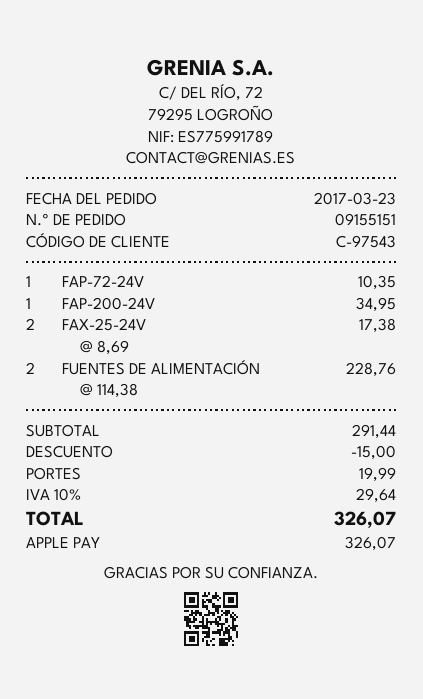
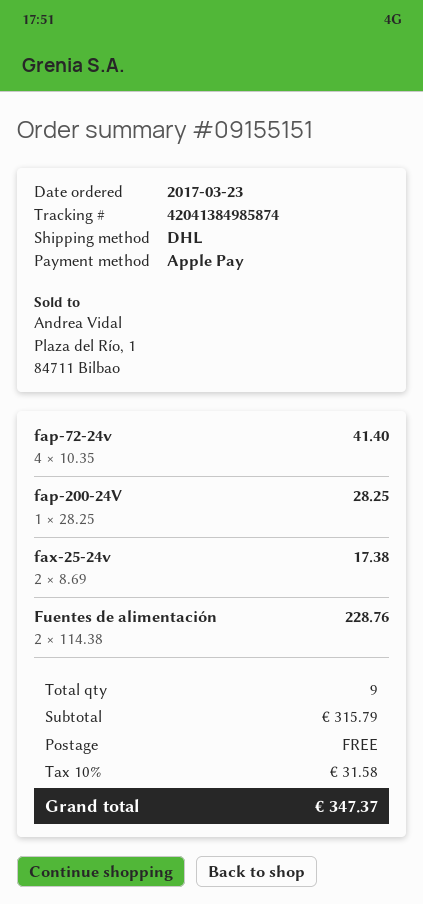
FAP-72-24V: 1 x 10.35 = 10.35 -> 4 x 10.35 = 41.40
FAP-200-24V: 1 x 34.95 = 34.95 -> 1 x 28.25 = 28.25
subtotal: 291.44 -> 315.79
discount: 15.00 -> none
shipping: 19.99 -> 0.00
tax: 10% = 29.64 -> 10% = 31.58
total: 326.07 -> 347.37

